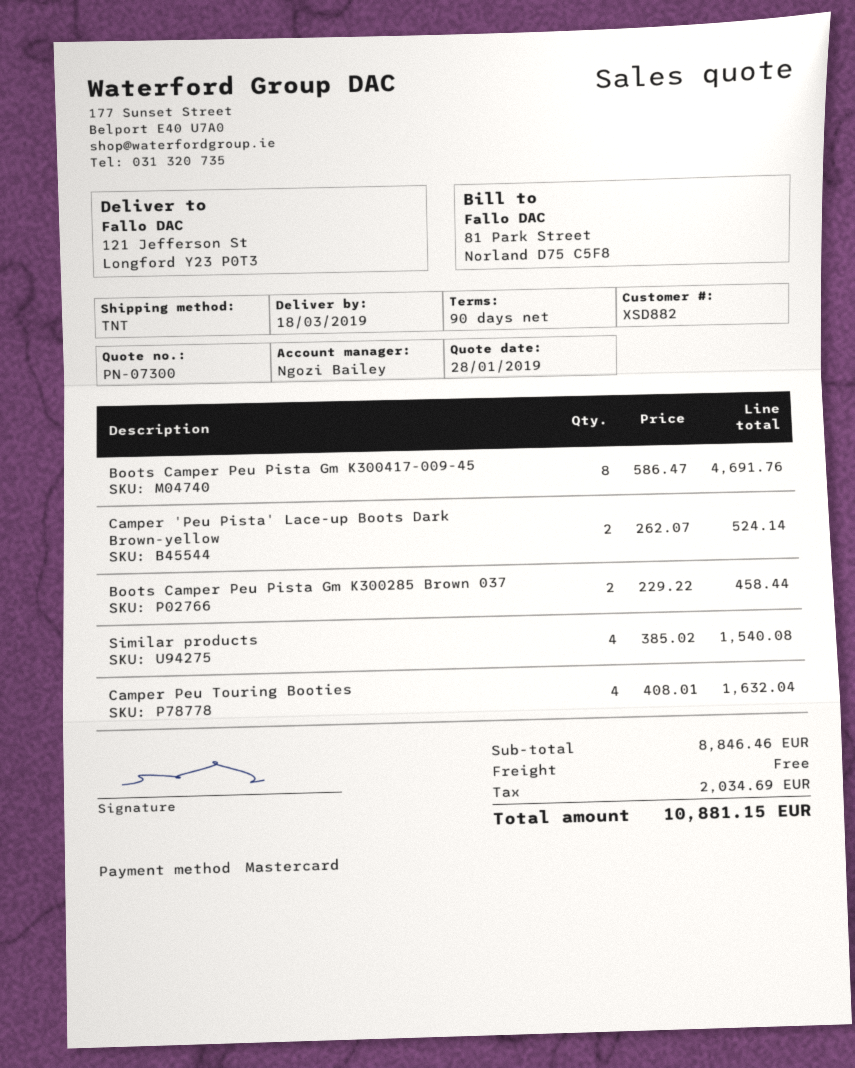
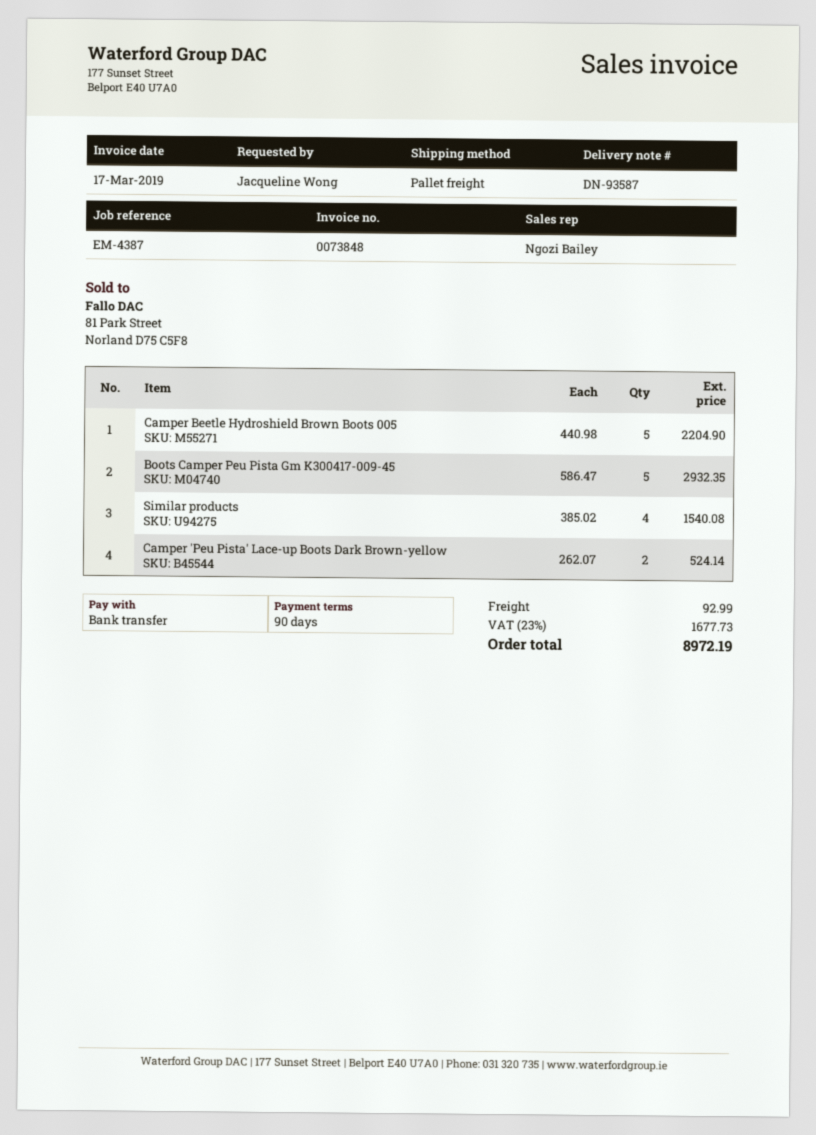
payment method: Mastercard -> bank transfer
shipping method: TNT -> pallet freight
Boots Camper Peu Pista Gm K300417-009-45: 8 x 586.47 = 4691.76 -> 5 x 586.47 = 2932.35
Boots Camper Peu Pista Gm K300285 Brown 037: 2 x 229.22 = 458.44 -> none
Camper Peu Touring Booties: 4 x 408.01 = 1632.04 -> none
Camper Beetle Hydroshield Brown Boots 005: none -> 5 x 440.98 = 2204.90
shipping: 0.00 -> 92.99
tax: 2034.69 -> 1677.73
total: 10881.15 -> 8972.19

